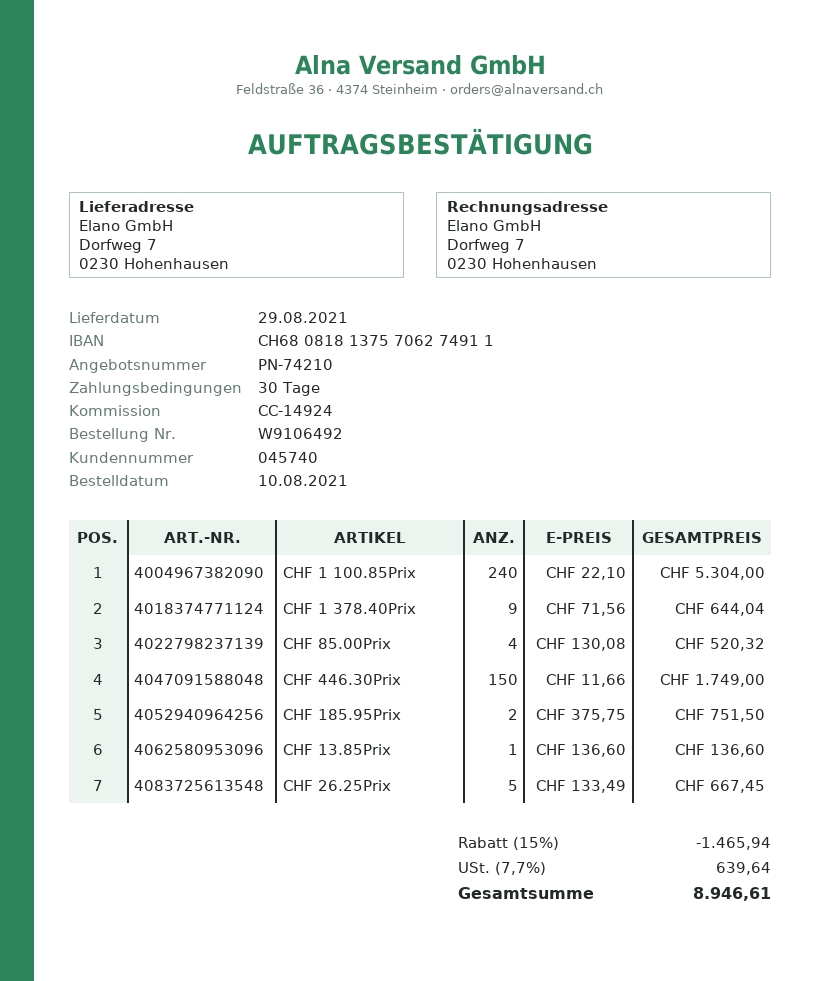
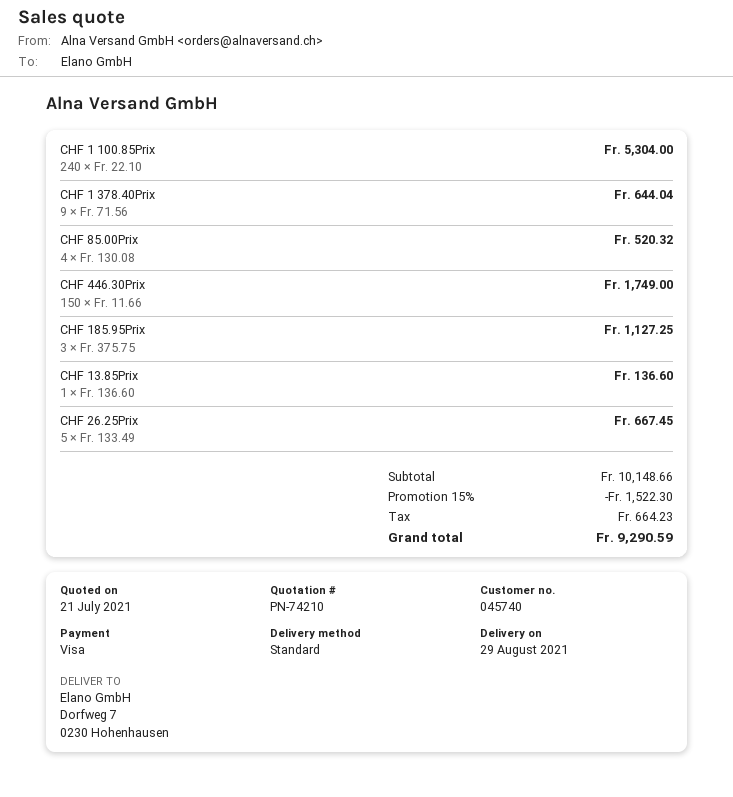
CHF 185.95Prix: 2 x 375.75 = 751.50 -> 3 x 375.75 = 1127.25
discount: 15% = 1465.94 -> 15% = 1522.30
tax: 639.64 -> 664.23
total: 8946.61 -> 9290.59

